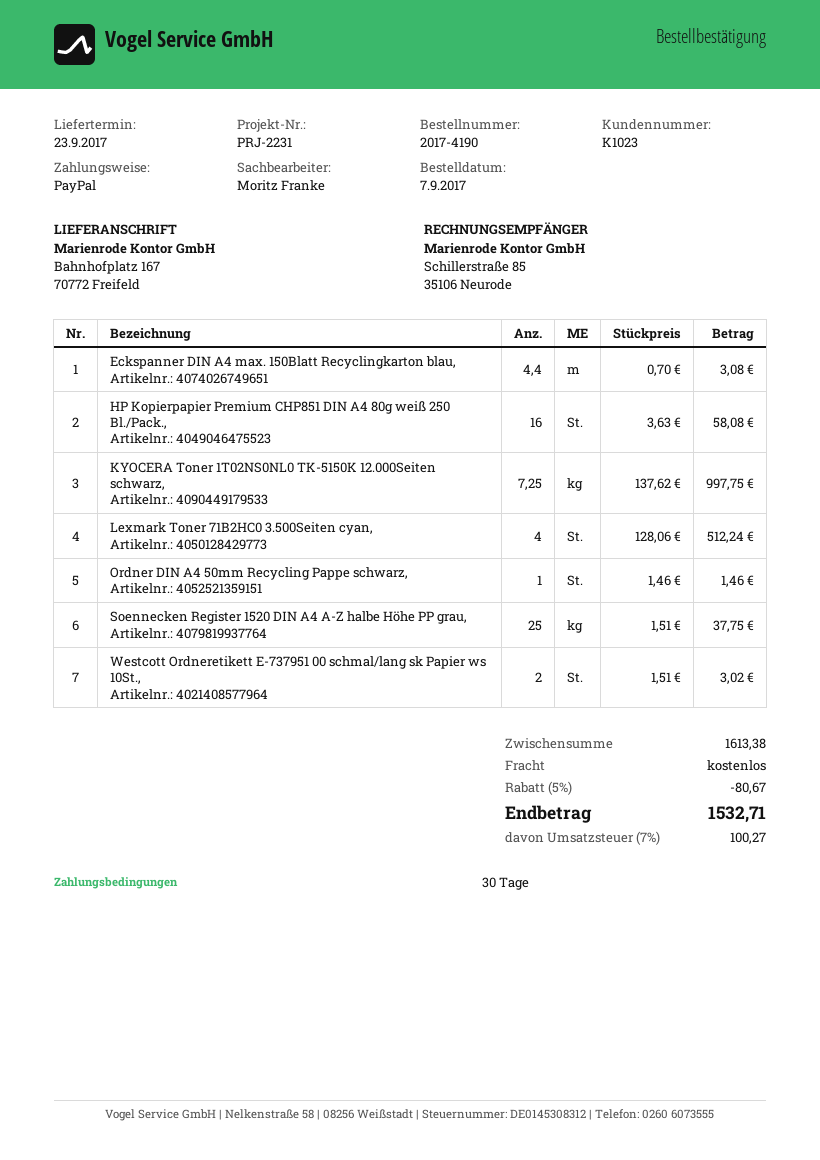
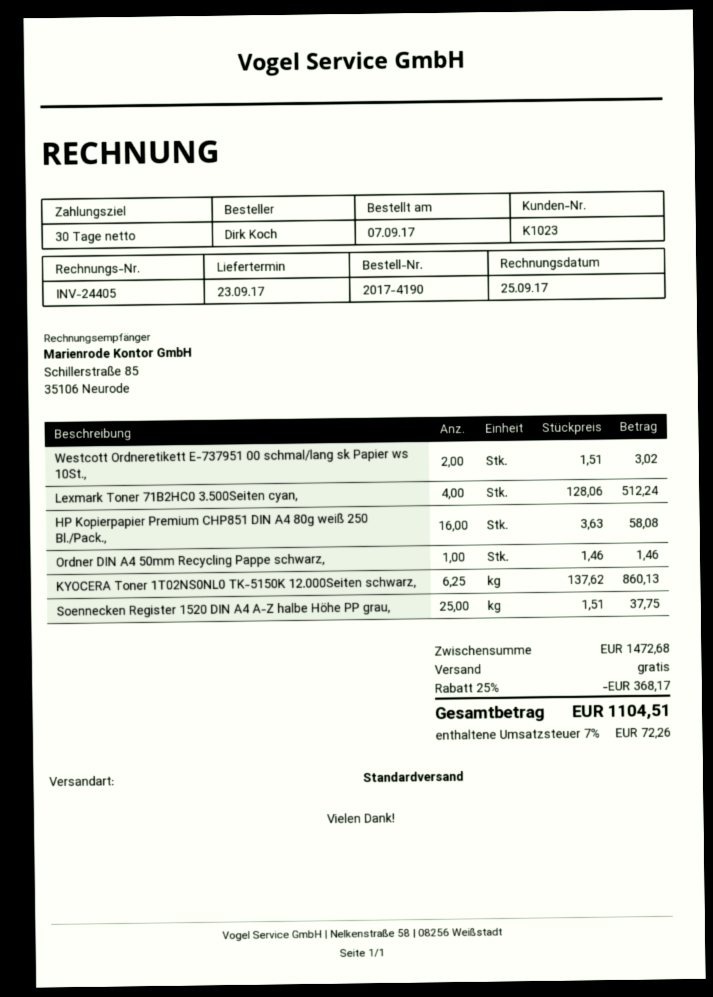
Eckspanner DIN A4 max. 150Blatt Recyclingkarton blau,: 4.4 x 0.70 = 3.08 -> none
KYOCERA Toner 1T02NS0NL0 TK-5150K 12.000Seiten schwarz,: 7.25 x 137.62 = 997.75 -> 6.25 x 137.62 = 860.13
subtotal: 1613.38 -> 1472.68
discount: 5% = 80.67 -> 25% = 368.17
tax: 7% = 100.27 -> 7% = 72.26
total: 1532.71 -> 1104.51

